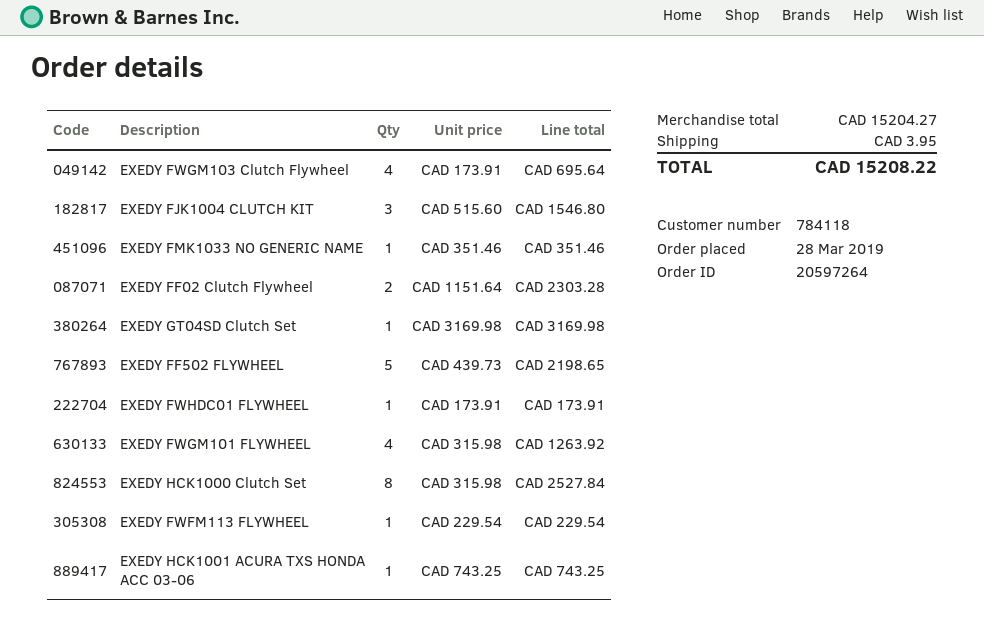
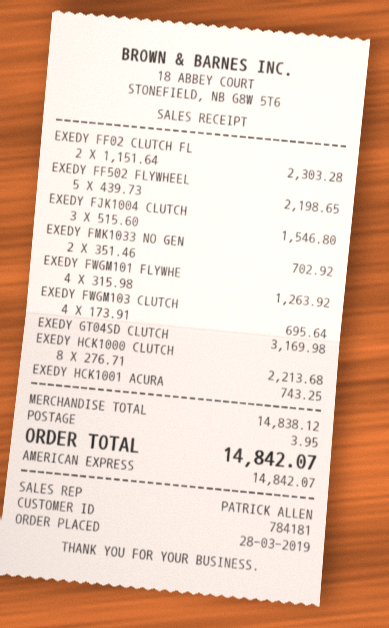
customer number: 784118 -> 784181
EXEDY FMK1033 NO GENERIC NAME: 1 x 351.46 = 351.46 -> 2 x 351.46 = 702.92
EXEDY FWHDC01 FLYWHEEL: 1 x 173.91 = 173.91 -> none
EXEDY HCK1000 Clutch Set: 8 x 315.98 = 2527.84 -> 8 x 276.71 = 2213.68
EXEDY FWFM113 FLYWHEEL: 1 x 229.54 = 229.54 -> none
subtotal: 15204.27 -> 14838.12
total: 15208.22 -> 14842.07

